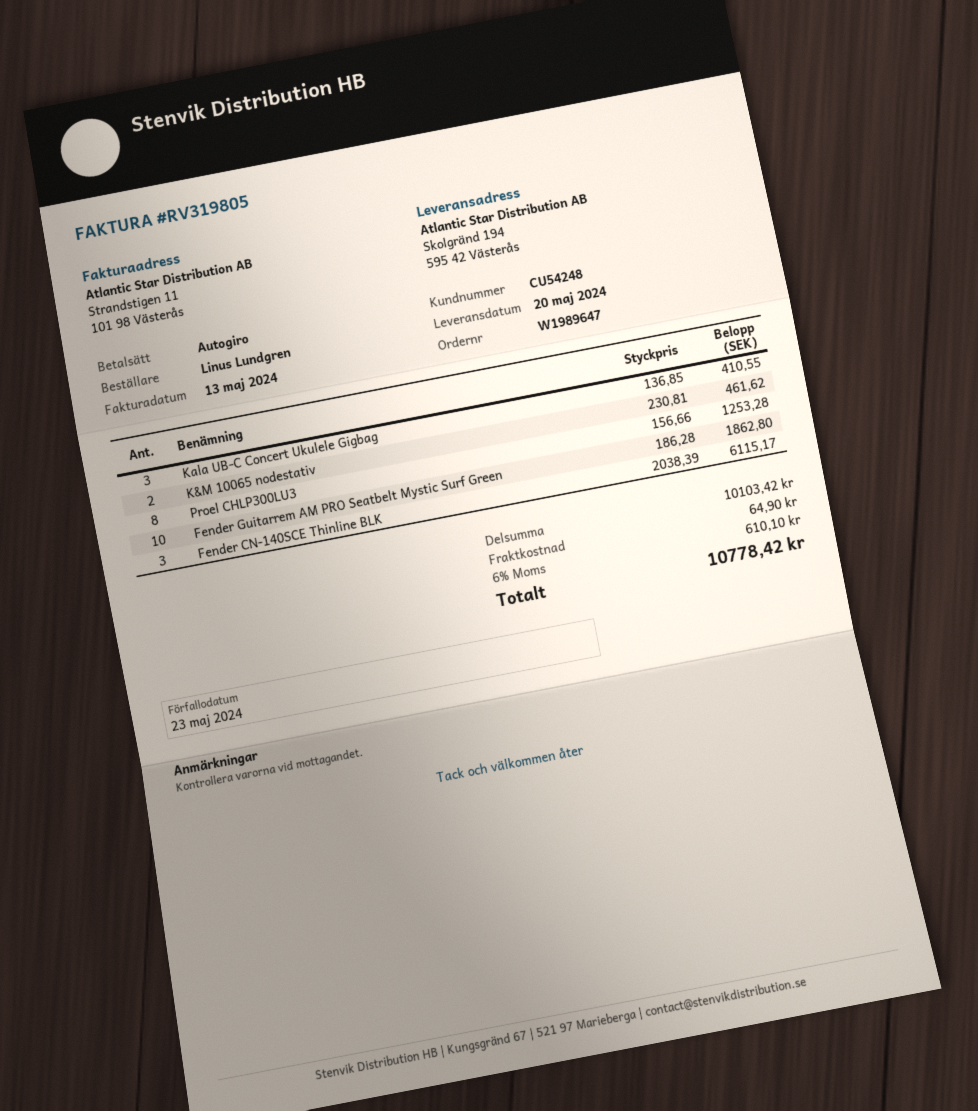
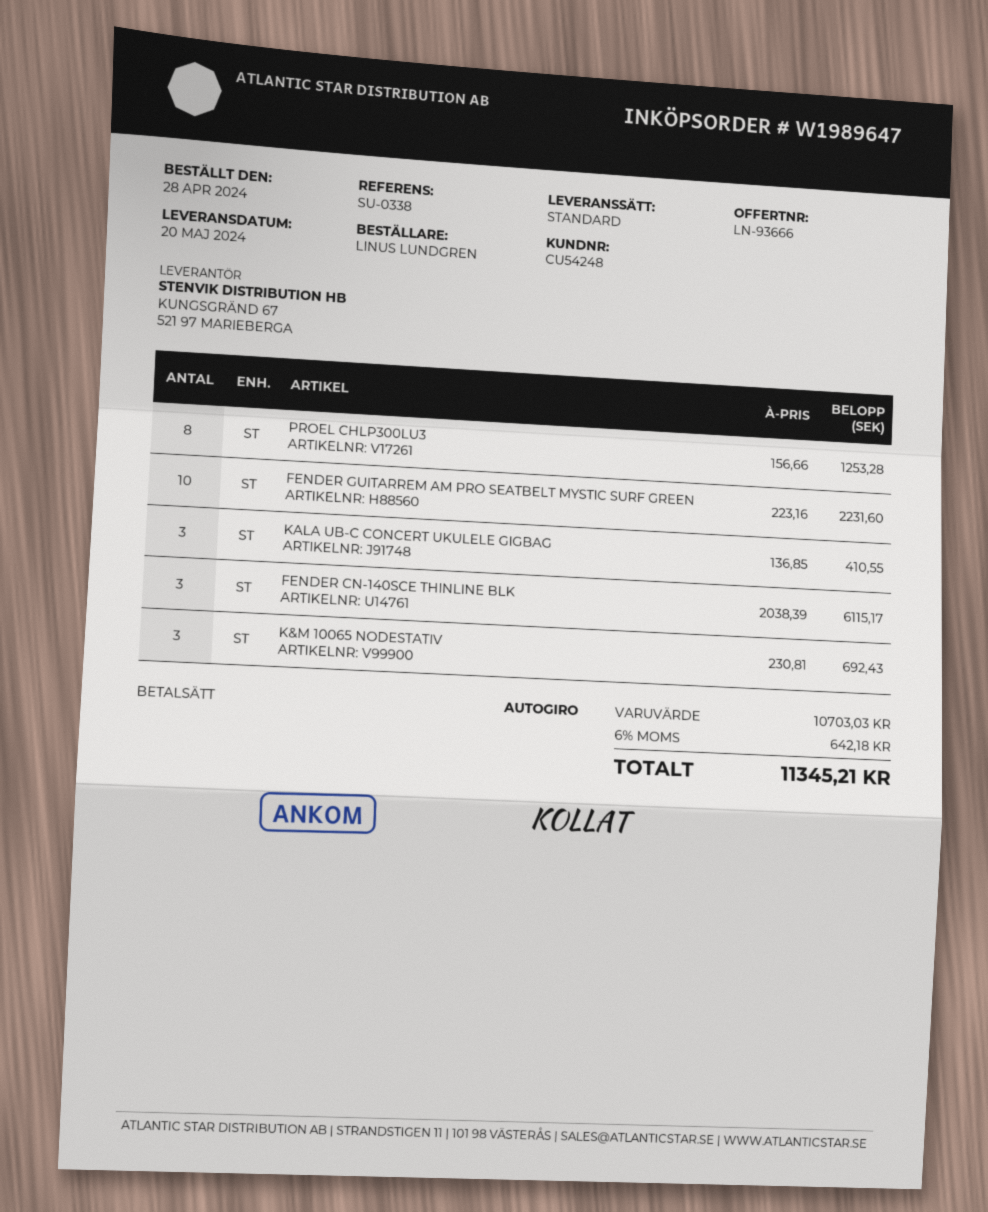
K&M 10065 nodestativ: 2 x 230.81 = 461.62 -> 3 x 230.81 = 692.43
Fender Guitarrem AM PRO Seatbelt Mystic Surf Green: 10 x 186.28 = 1862.80 -> 10 x 223.16 = 2231.60
subtotal: 10103.42 -> 10703.03
shipping: 64.90 -> none
tax: 6% = 610.10 -> 6% = 642.18
total: 10778.42 -> 11345.21

